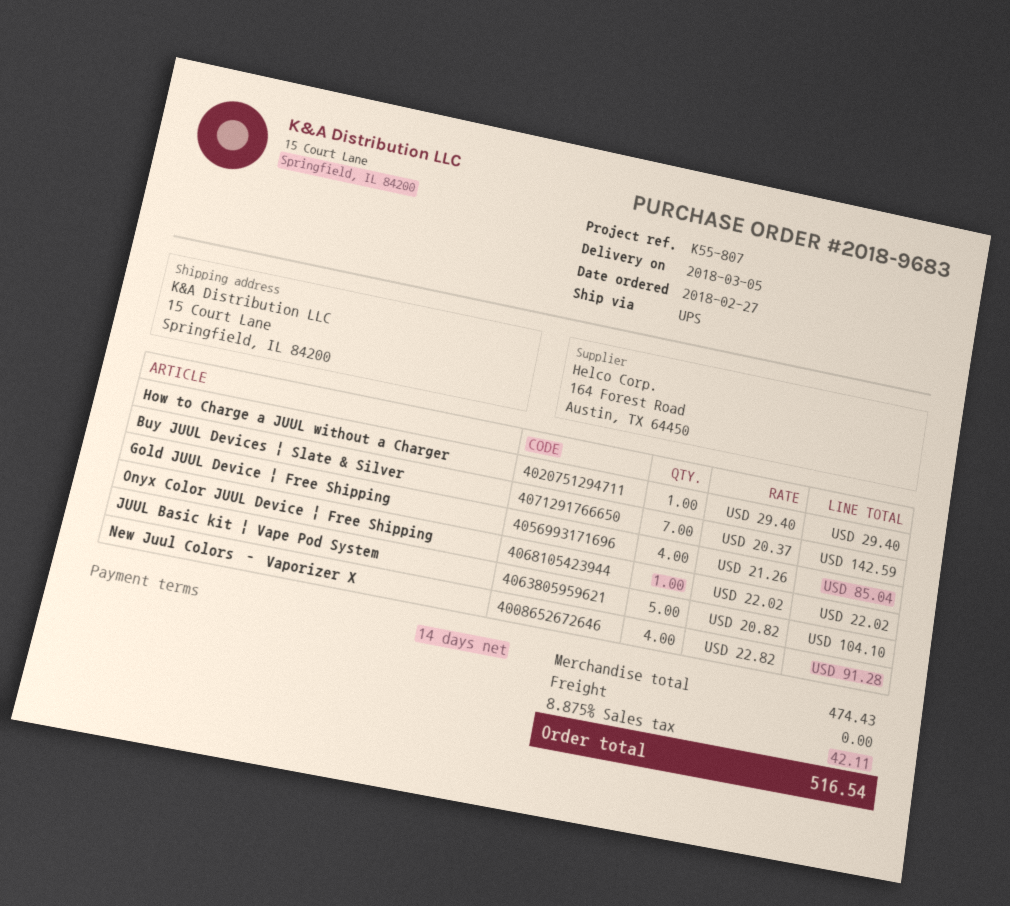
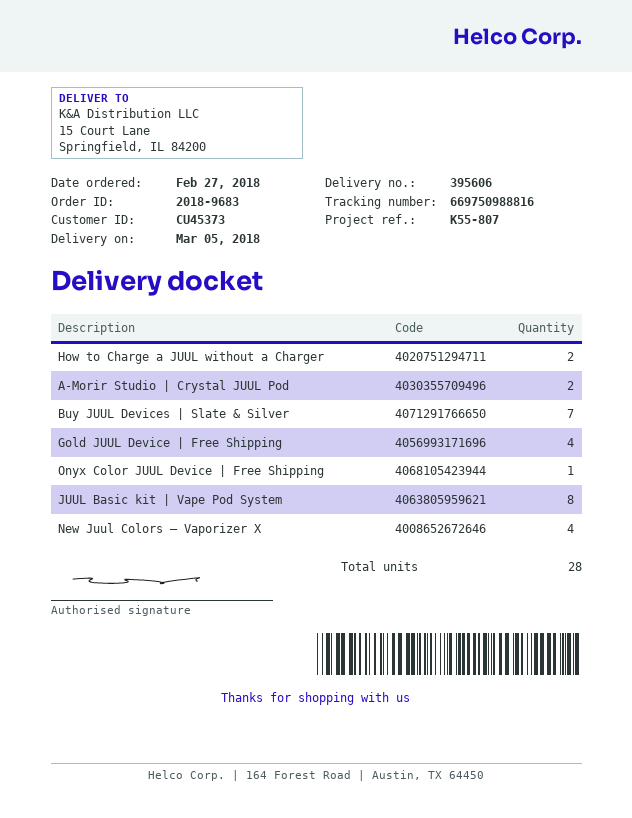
How to Charge a JUUL without a Charger: 1 -> 2
JUUL Basic kit | Vape Pod System: 5 -> 8
A-Morir Studio | Crystal JUUL Pod: none -> 2

